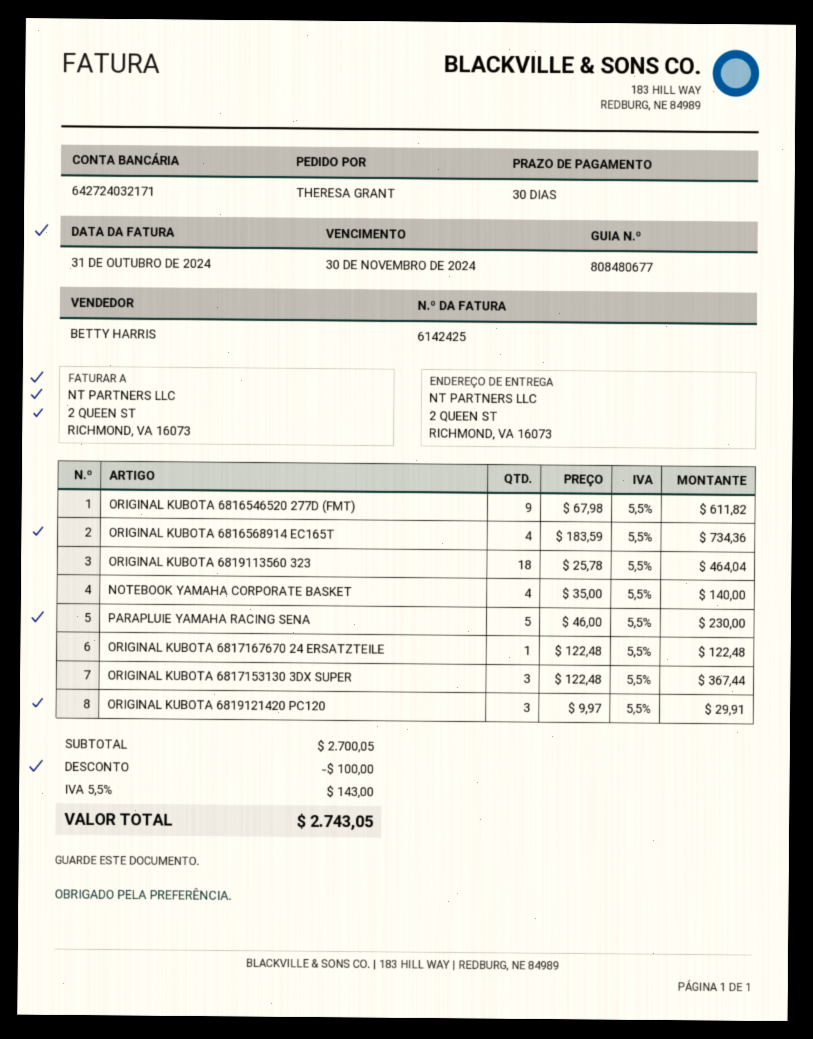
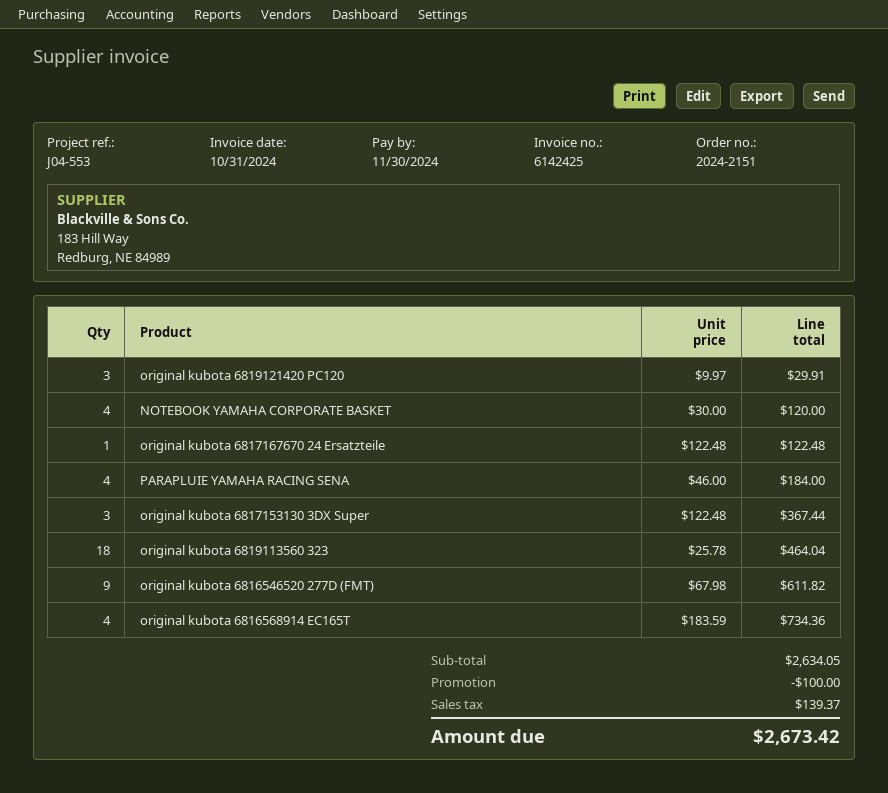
NOTEBOOK YAMAHA CORPORATE BASKET: 4 x 35.00 = 140.00 -> 4 x 30.00 = 120.00
PARAPLUIE YAMAHA RACING SENA: 5 x 46.00 = 230.00 -> 4 x 46.00 = 184.00
subtotal: 2700.05 -> 2634.05
tax: 143.00 -> 139.37
total: 2743.05 -> 2673.42

